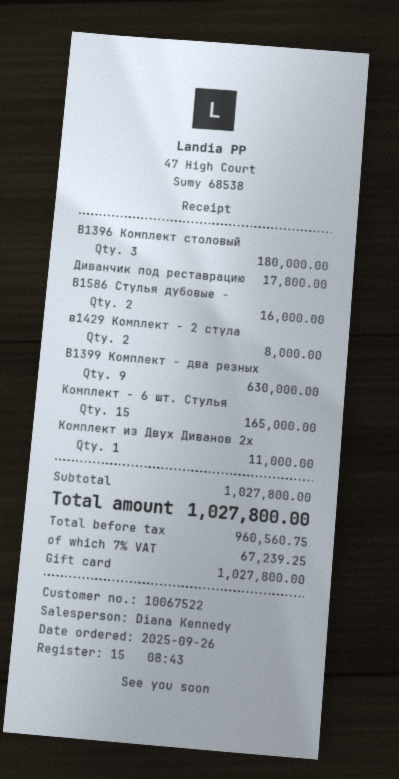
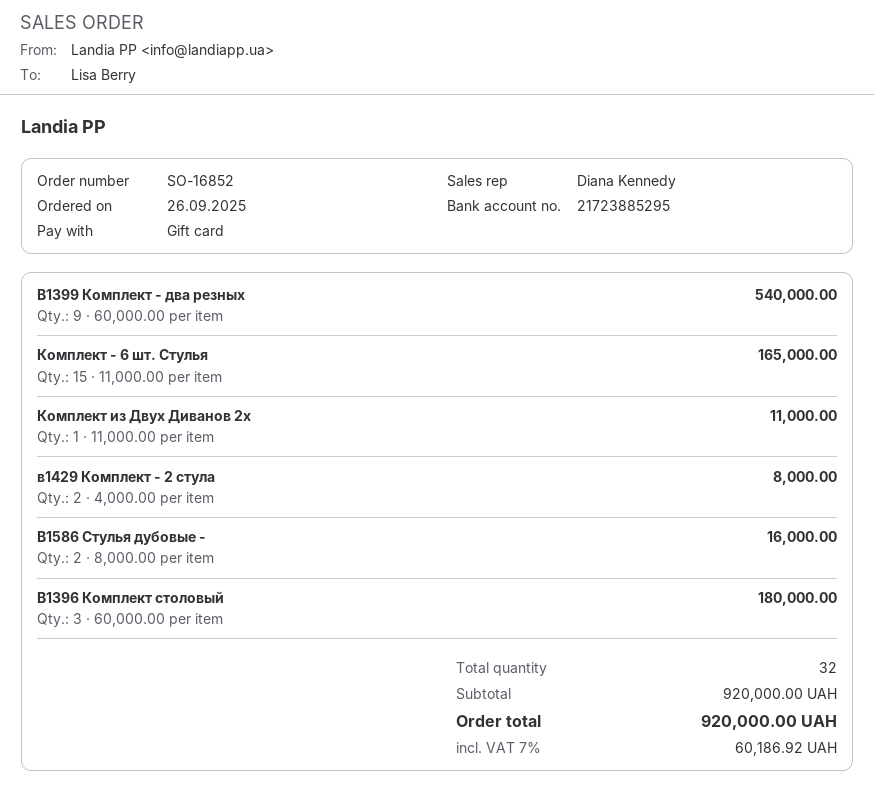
Диванчик под реставрацию: 1 for 17800.00 -> none
В1399 Комплект - два резных: 9 for 630000.00 -> 9 for 540000.00
subtotal: 1027800.00 -> 920000.00
tax: 7% = 67239.25 -> 7% = 60186.92
total: 1027800.00 -> 920000.00

